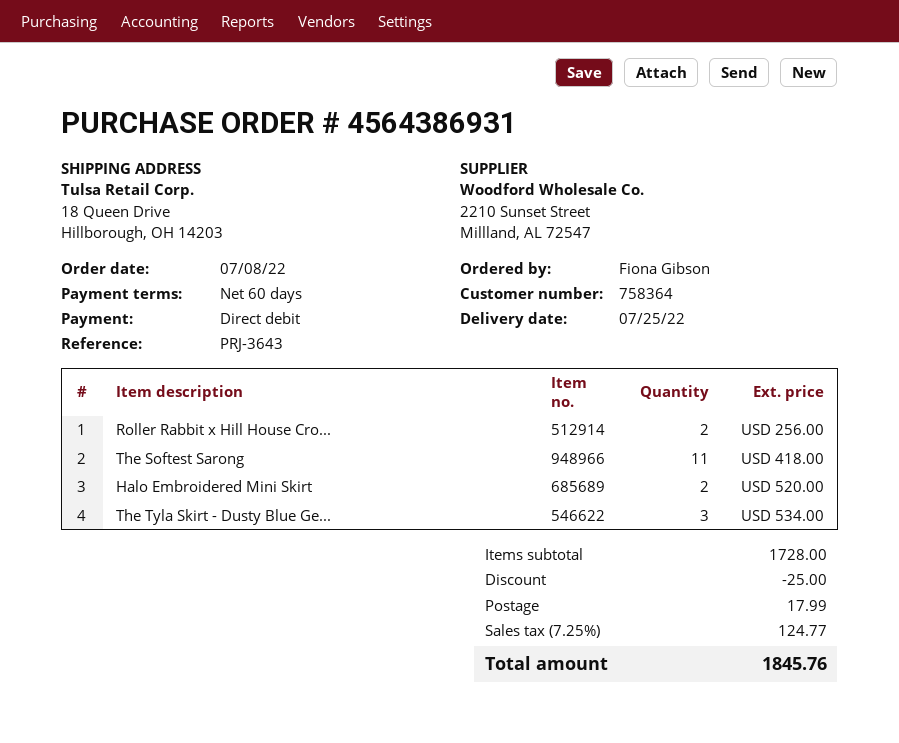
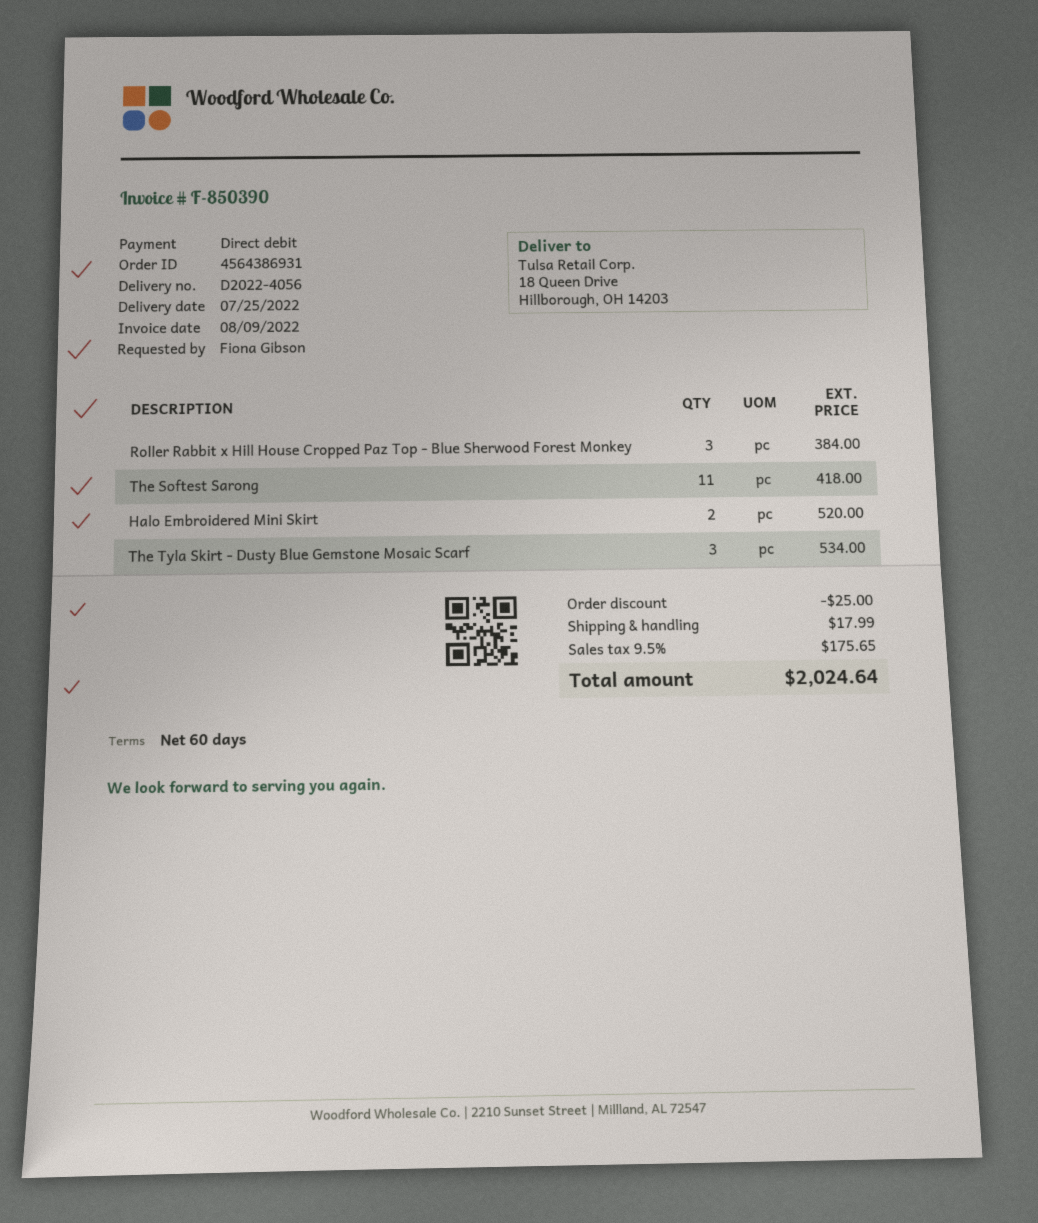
Roller Rabbit x Hill House Cro...: 2 for 256.00 -> 3 for 384.00
tax: 7.25% = 124.77 -> 9.5% = 175.65
total: 1845.76 -> 2024.64

